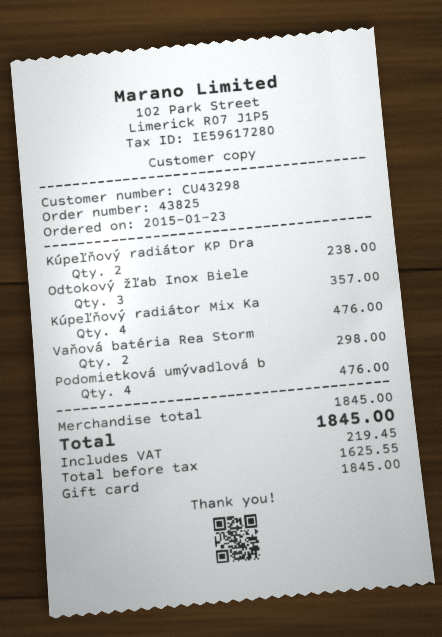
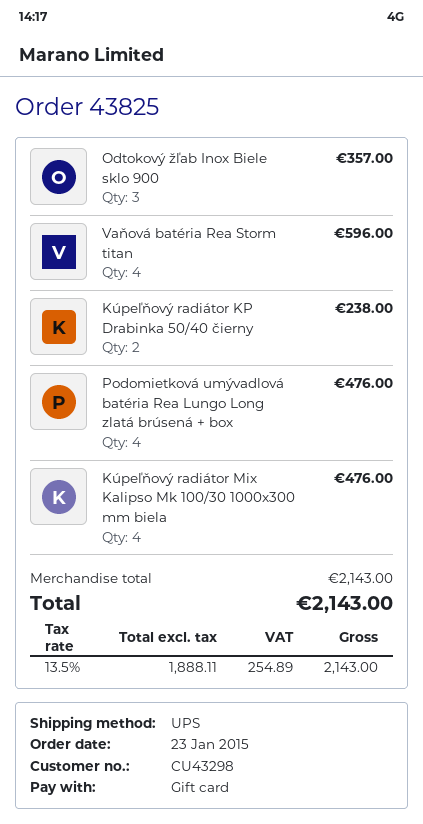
Vaňová batéria Rea Storm: 2 for 298.00 -> 4 for 596.00
subtotal: 1845.00 -> 2143.00
net: 1625.55 -> 1888.11
tax: 219.45 -> 254.89
total: 1845.00 -> 2143.00

